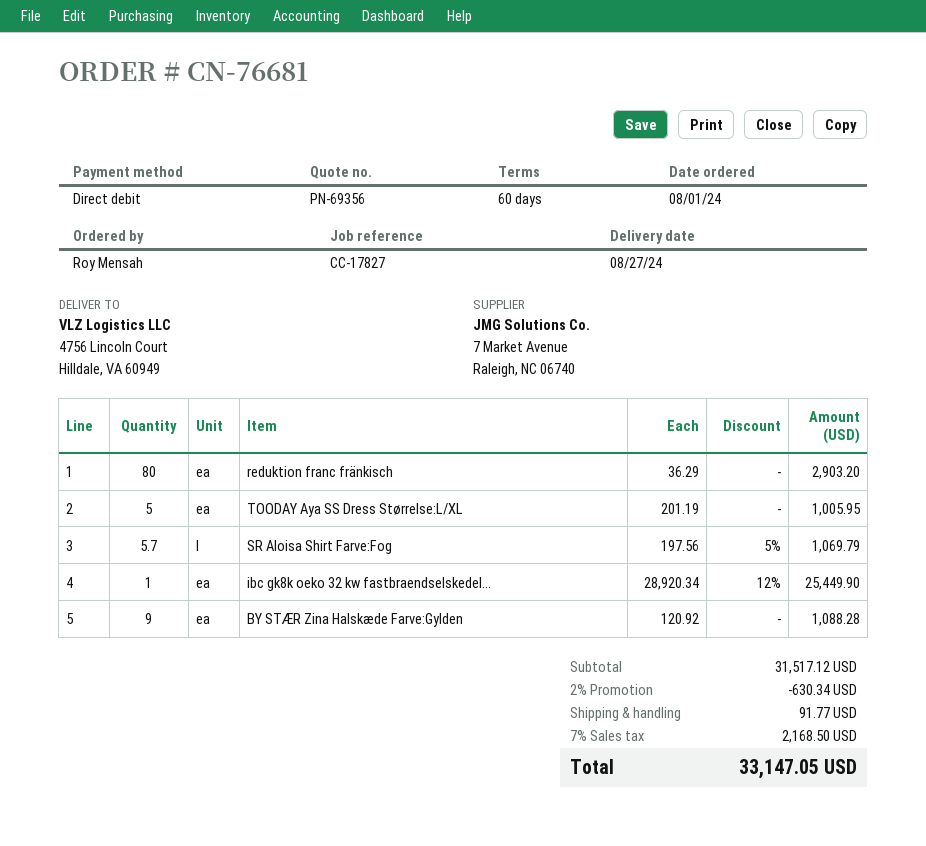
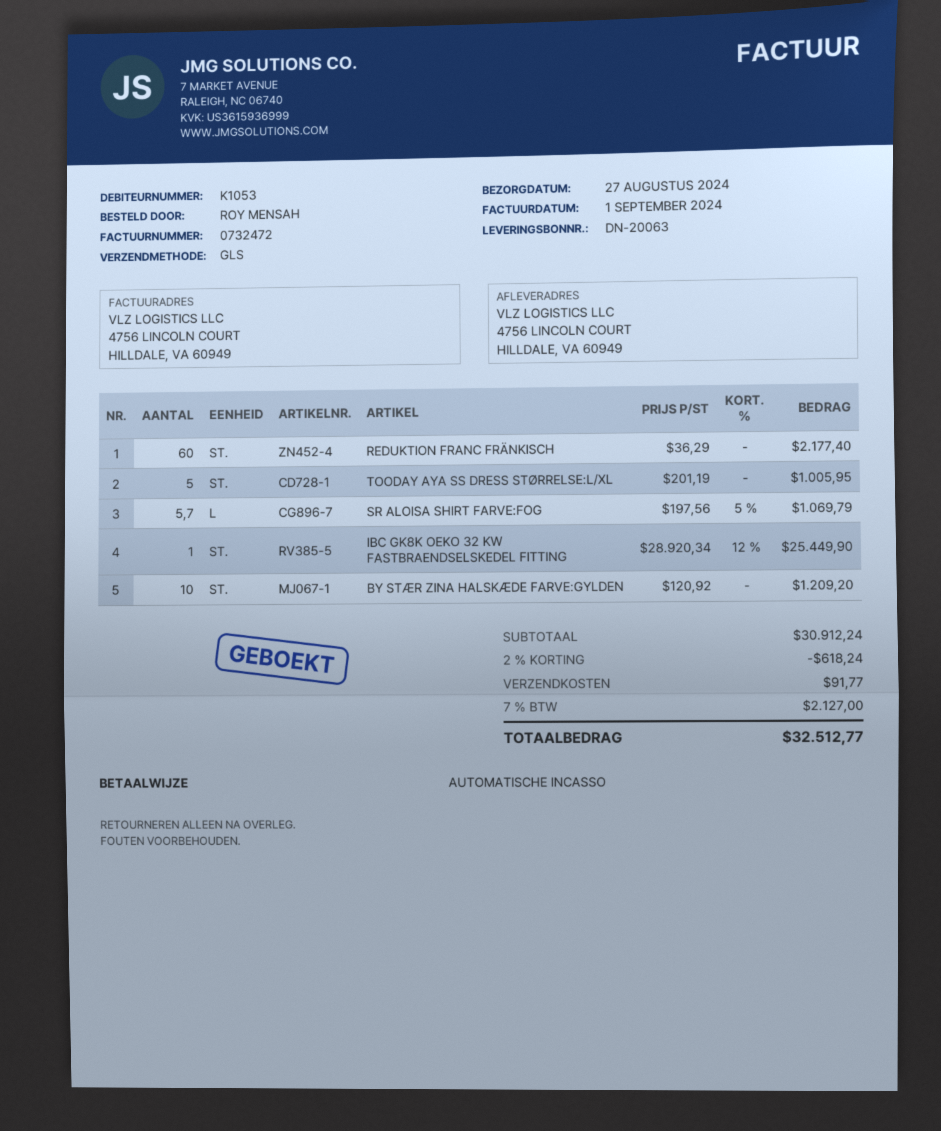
reduktion franc fränkisch: 80 x 36.29 = 2903.20 -> 60 x 36.29 = 2177.40
BY STÆR Zina Halskæde Farve:Gylden: 9 x 120.92 = 1088.28 -> 10 x 120.92 = 1209.20
subtotal: 31517.12 -> 30912.24
discount: 2% = 630.34 -> 2% = 618.24
tax: 7% = 2168.50 -> 7% = 2127.00
total: 33147.05 -> 32512.77

